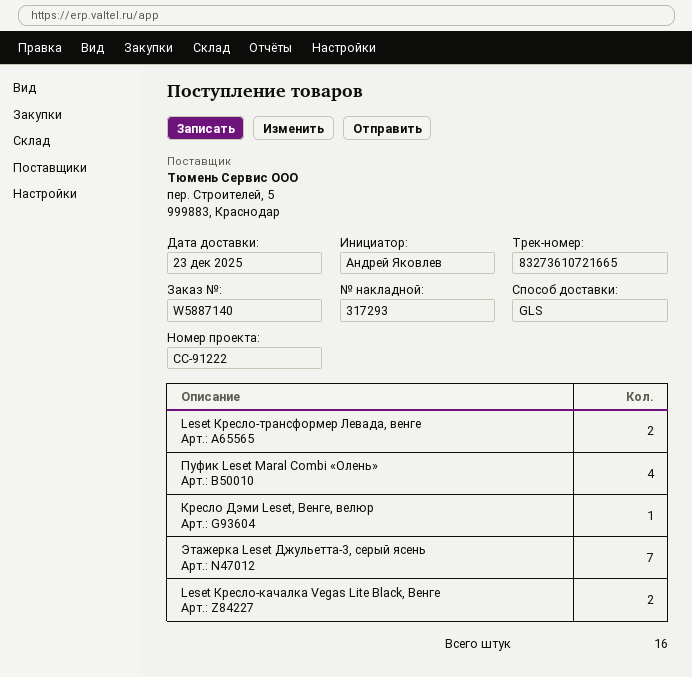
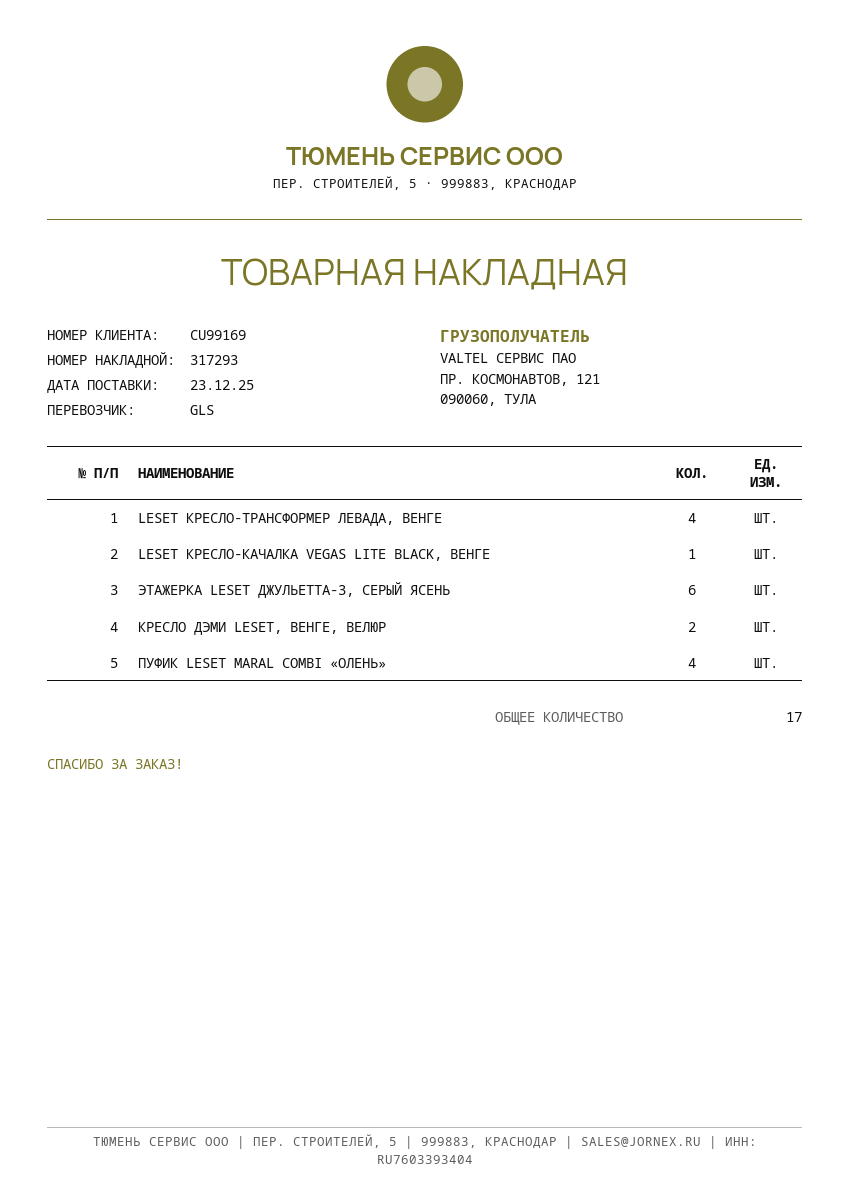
Leset Кресло-трансформер Левада, венге: 2 -> 4
Кресло Дэми Leset, Венге, велюр: 1 -> 2
Этажерка Leset Джульетта-3, серый ясень: 7 -> 6
Leset Кресло-качалка Vegas Lite Black, Венге: 2 -> 1
total quantity: 16 -> 17

